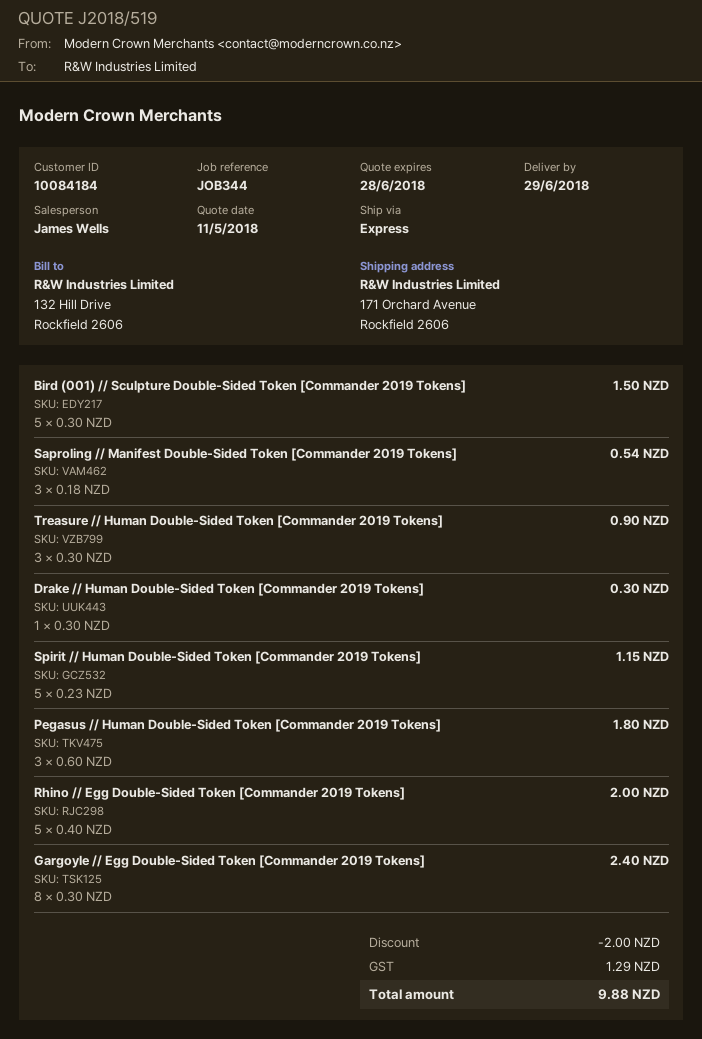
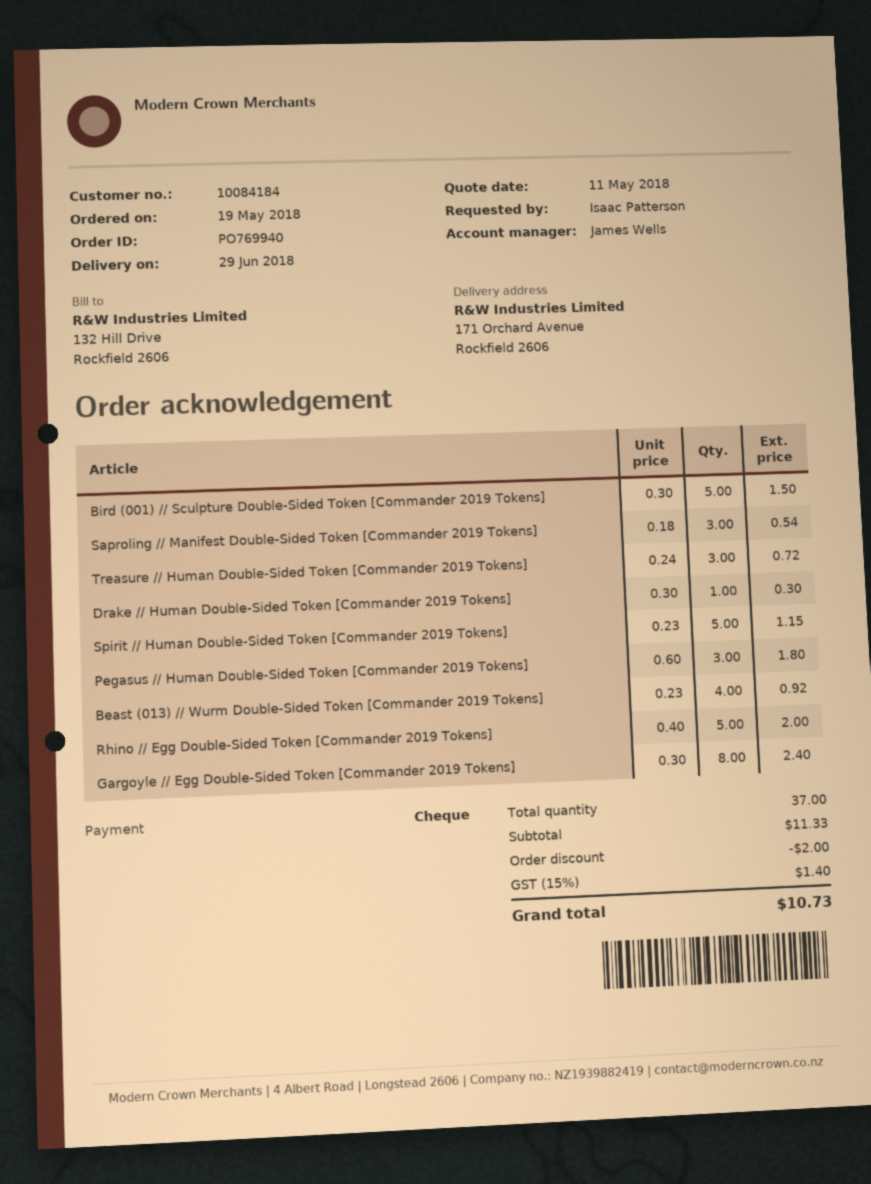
Treasure // Human Double-Sided Token [Commander 2019 Tokens]: 3 x 0.30 = 0.90 -> 3 x 0.24 = 0.72
Beast (013) // Wurm Double-Sided Token [Commander 2019 Tokens]: none -> 4 x 0.23 = 0.92
tax: 1.29 -> 1.40
total: 9.88 -> 10.73

